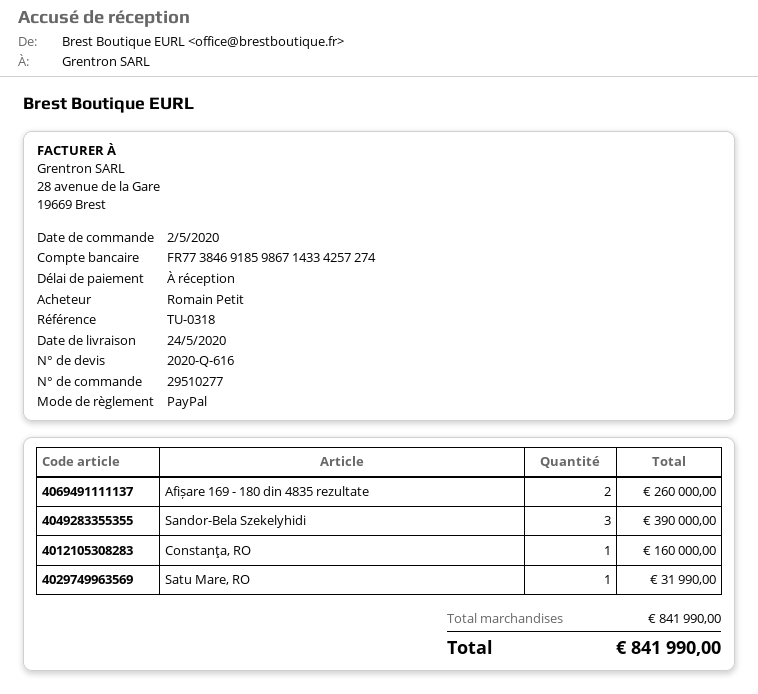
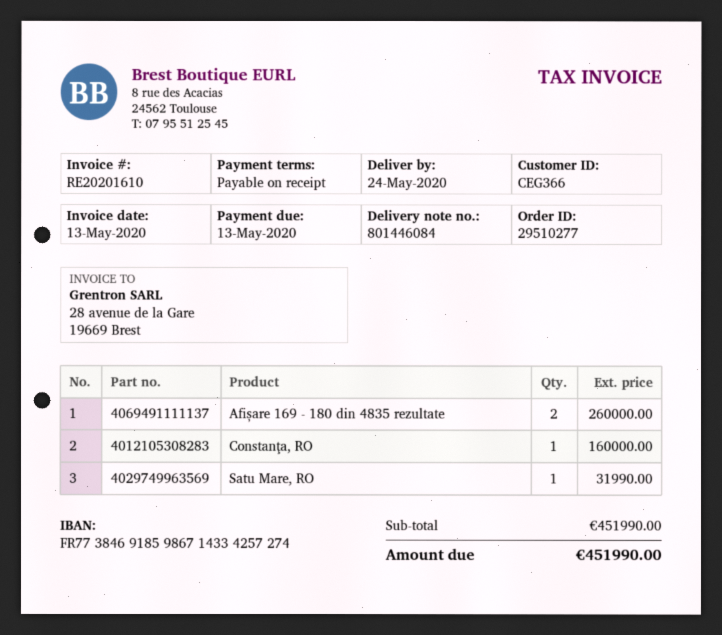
Sandor-Bela Szekelyhidi: 3 for 390000.00 -> none
subtotal: 841990.00 -> 451990.00
total: 841990.00 -> 451990.00

